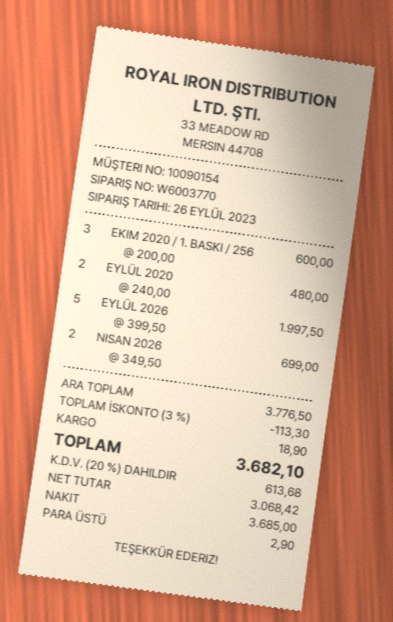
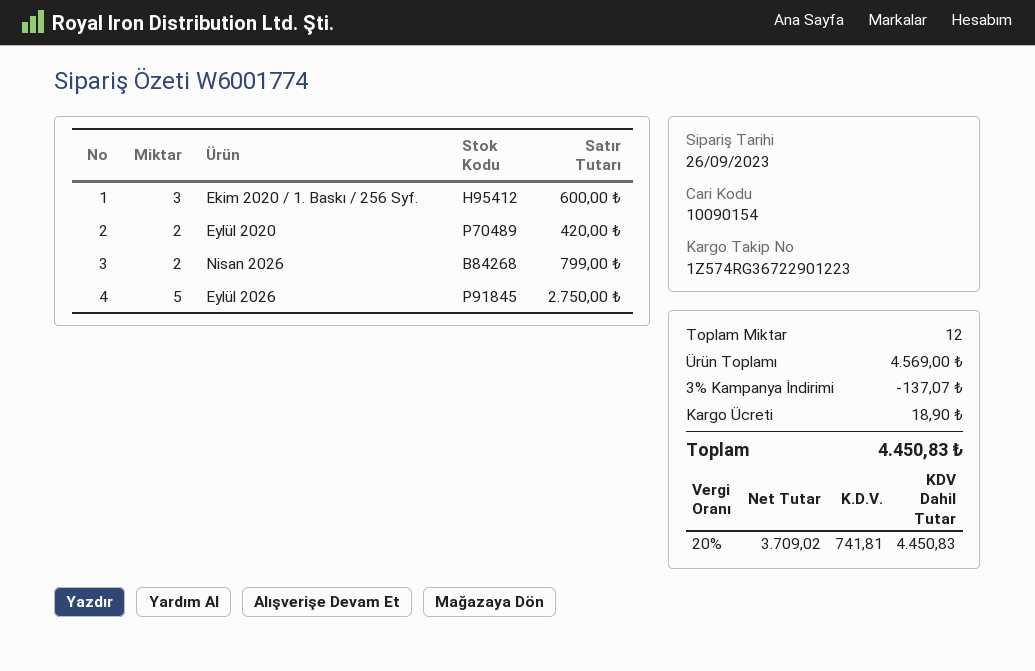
order number: W6003770 -> W6001774
EYLÜL 2020: 2 for 480.00 -> 2 for 420.00
EYLÜL 2026: 5 for 1997.50 -> 5 for 2750.00
NISAN 2026: 2 for 699.00 -> 2 for 799.00
subtotal: 3776.50 -> 4569.00
discount: 3% = 113.30 -> 3% = 137.07
net: 3068.42 -> 3709.02
tax: 20% = 613.68 -> 20% = 741.81
total: 3682.10 -> 4450.83

